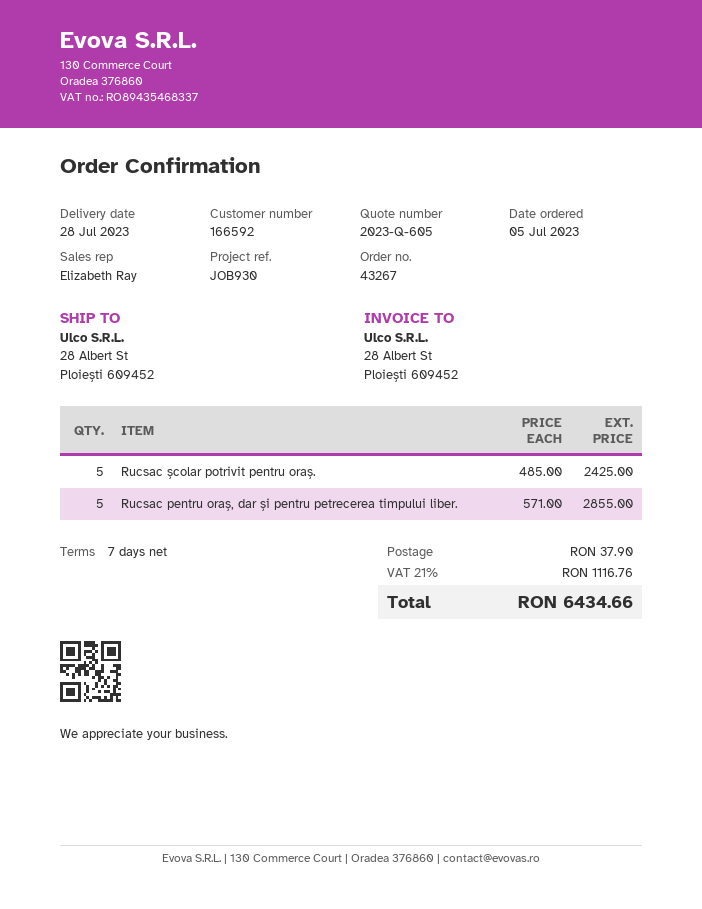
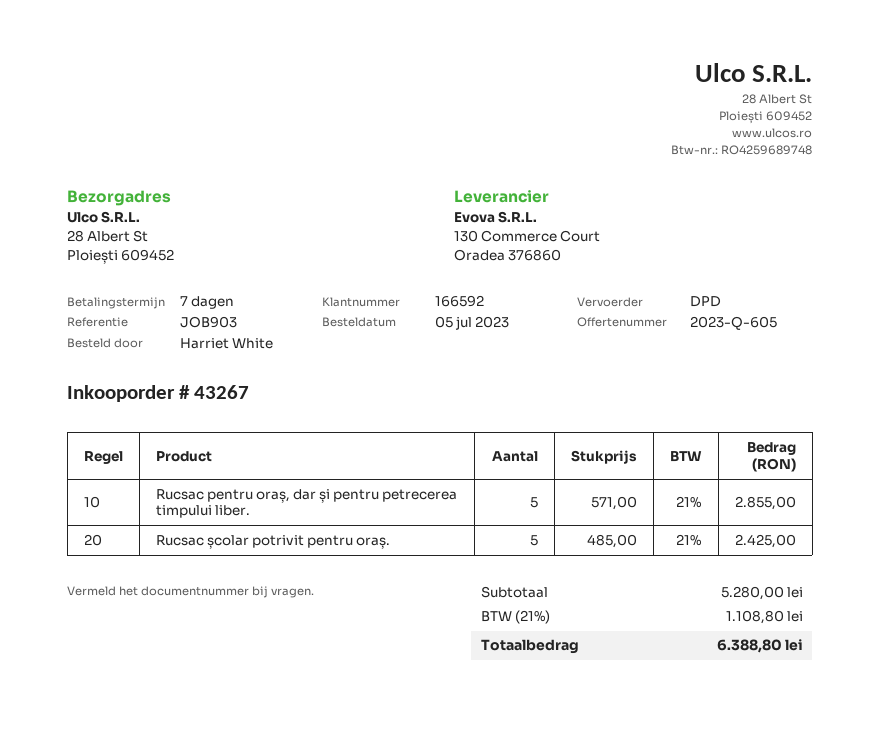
reference: JOB930 -> JOB903
shipping: 37.90 -> none
tax: 21% = 1116.76 -> 21% = 1108.80
total: 6434.66 -> 6388.80

